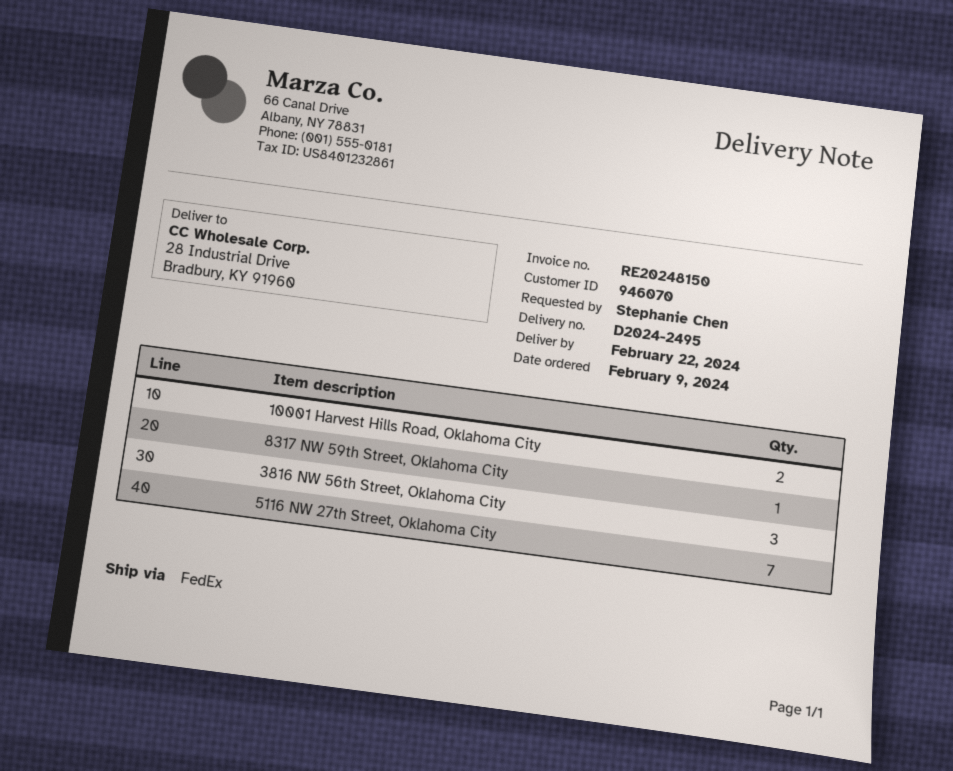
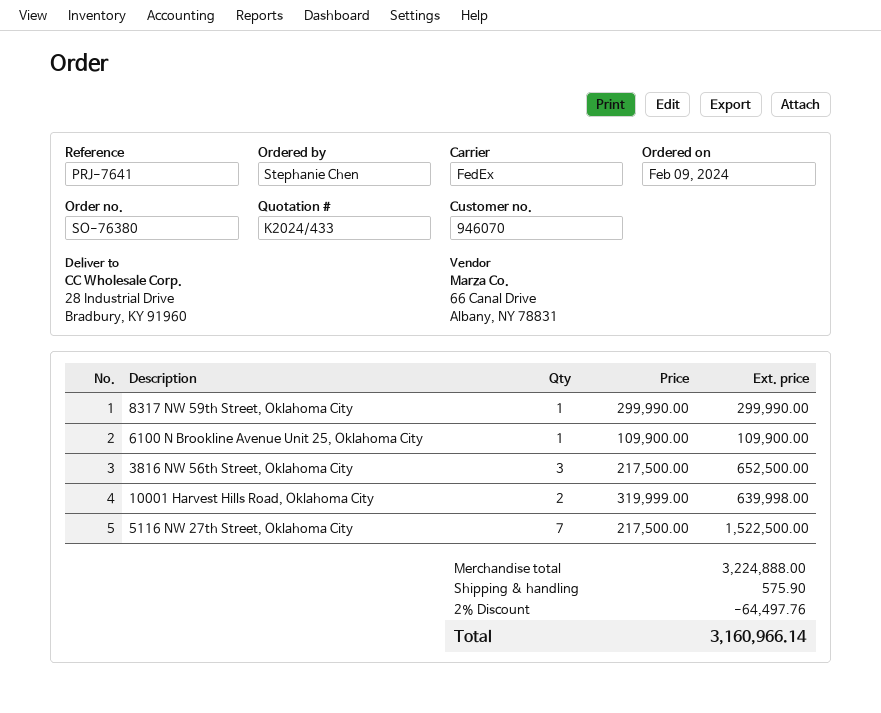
6100 N Brookline Avenue Unit 25, Oklahoma City: none -> 1

